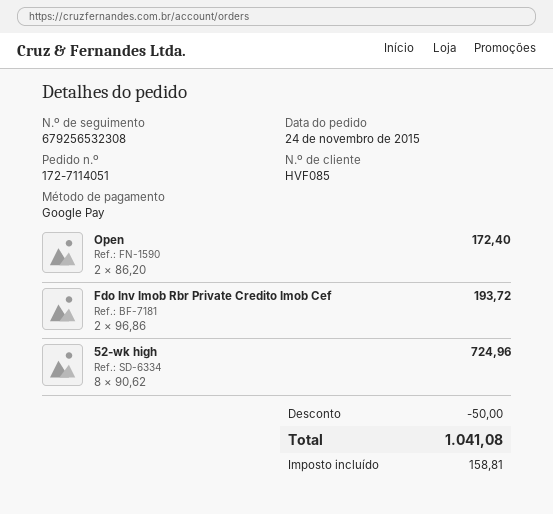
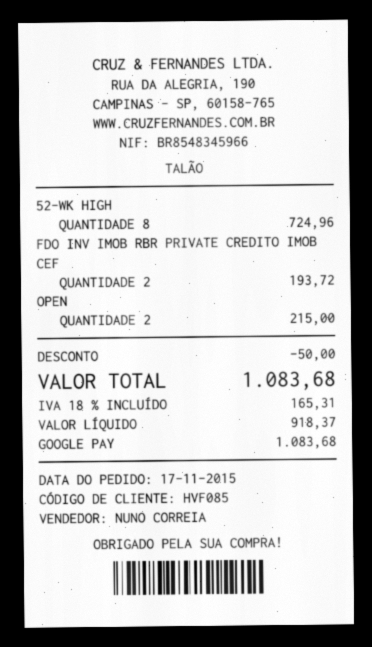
order date: 2015-11-24 -> 2015-11-17
Open: 2 for 172.40 -> 2 for 215.00
tax: 158.81 -> 165.31
total: 1041.08 -> 1083.68

